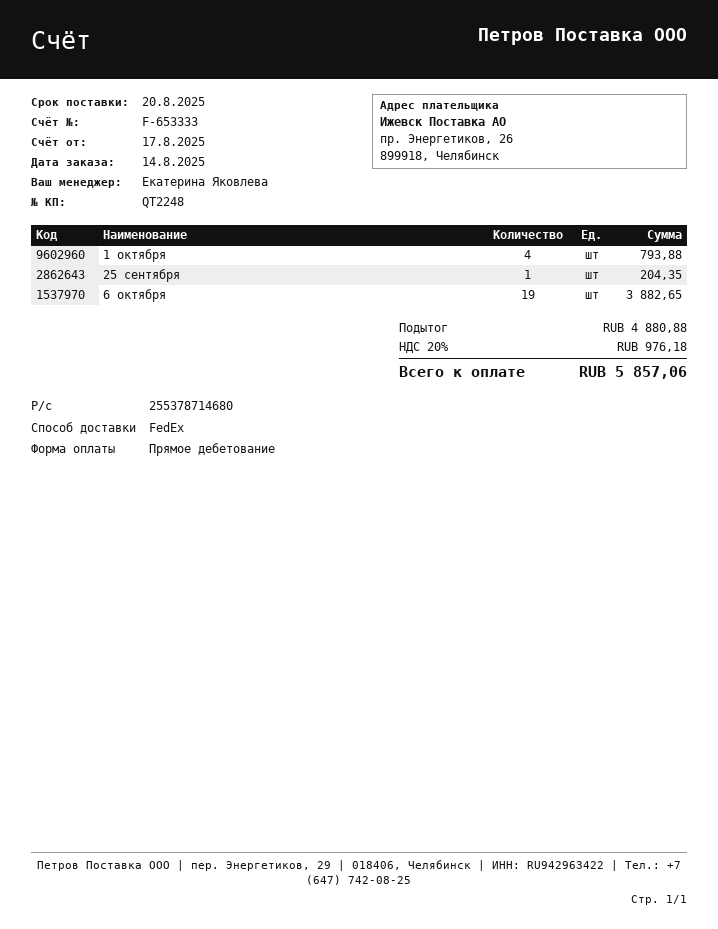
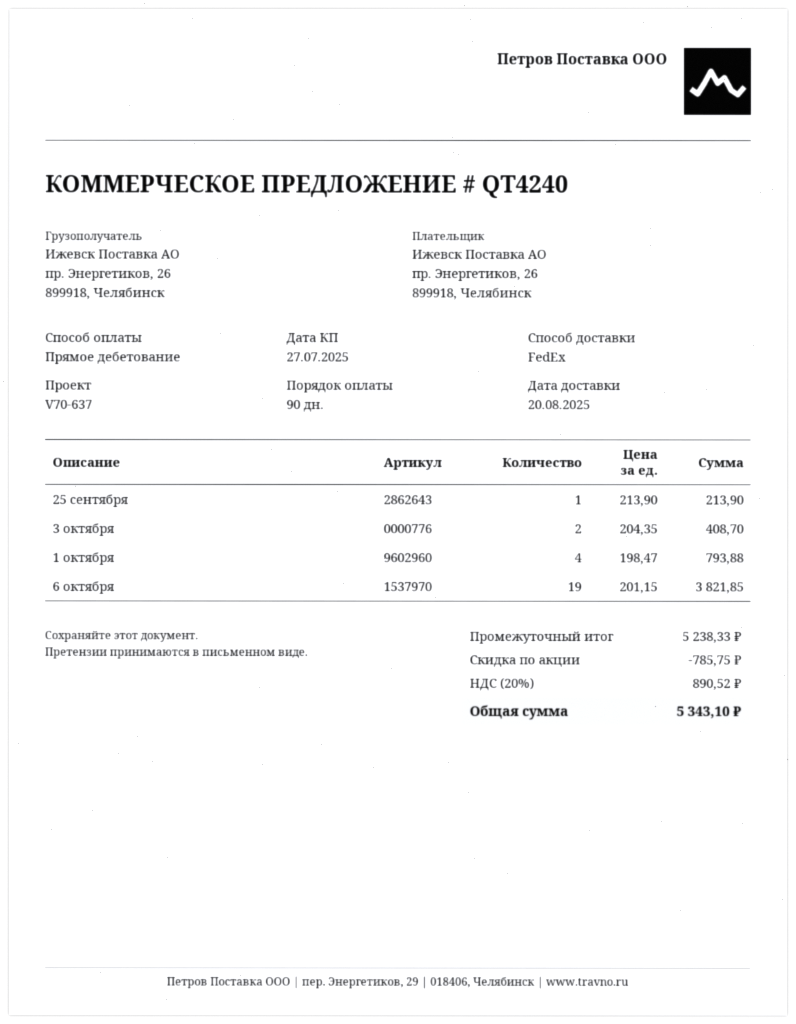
quote number: QT2248 -> QT4240
25 сентября: 1 for 204.35 -> 1 for 213.90
6 октября: 19 for 3882.65 -> 19 for 3821.85
3 октября: none -> 2 for 408.70
subtotal: 4880.88 -> 5238.33
discount: none -> 785.75
tax: 20% = 976.18 -> 20% = 890.52
total: 5857.06 -> 5343.10

